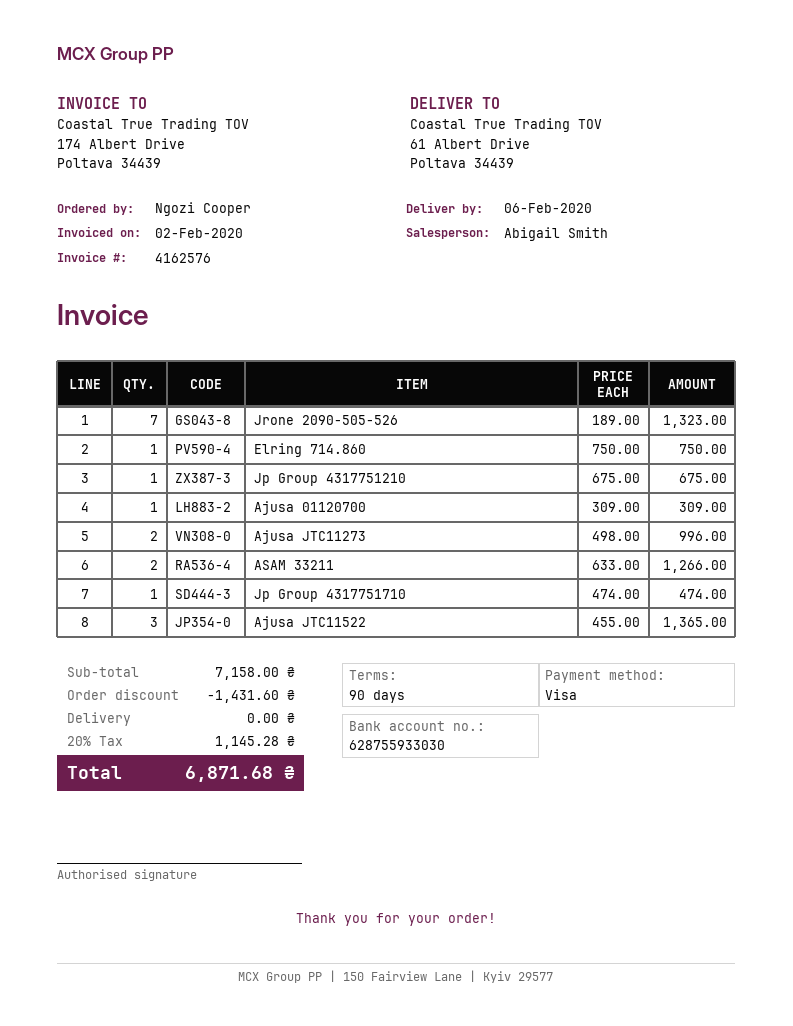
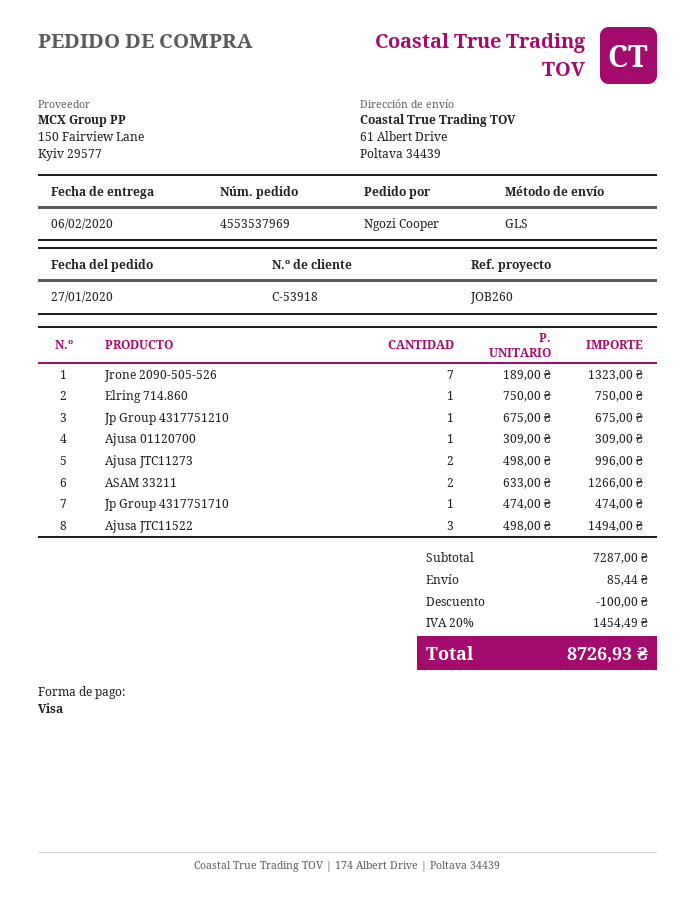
Ajusa JTC11522: 3 x 455.00 = 1365.00 -> 3 x 498.00 = 1494.00
subtotal: 7158.00 -> 7287.00
discount: 1431.60 -> 100.00
shipping: 0.00 -> 85.44
tax: 20% = 1145.28 -> 20% = 1454.49
total: 6871.68 -> 8726.93

